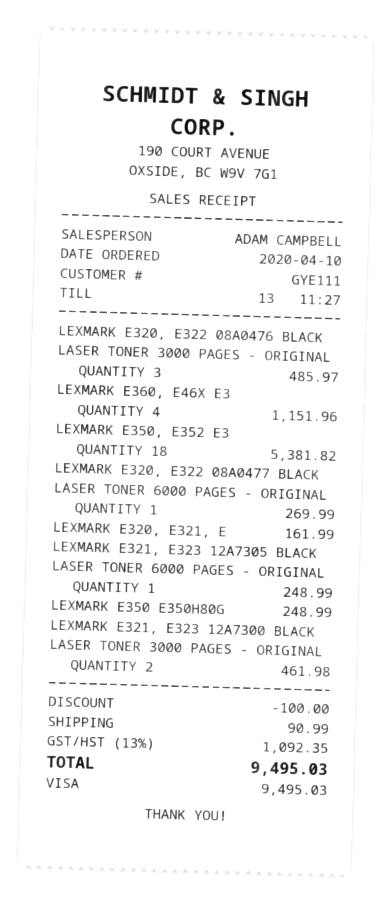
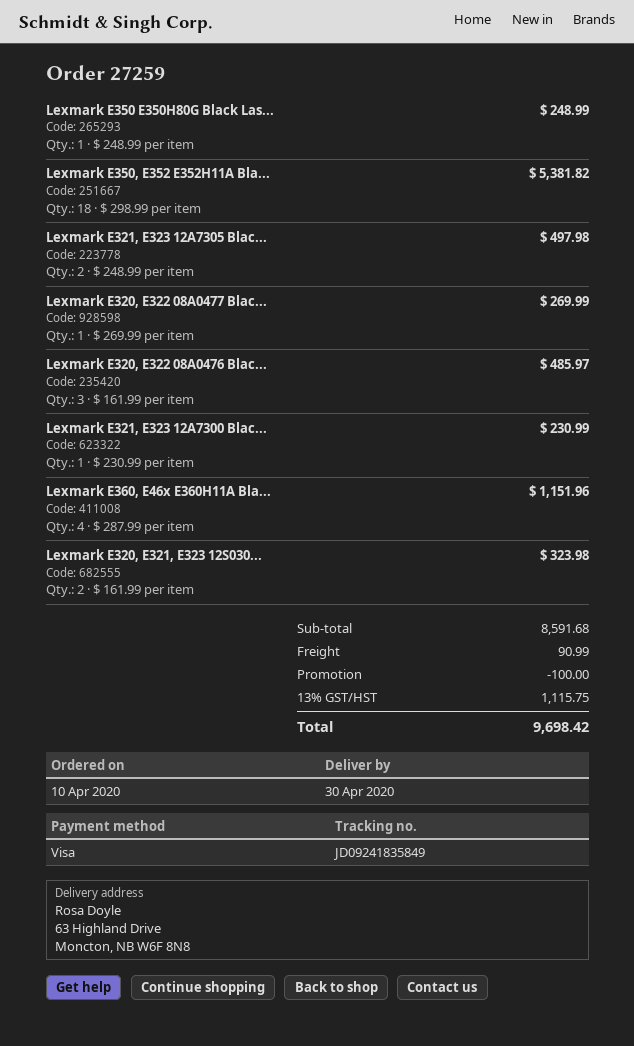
LEXMARK E320, E321, E: 1 for 161.99 -> 2 for 323.98
LEXMARK E321, E323 12A7305 BLACK LASER TONER 6000 PAGES - ORIGINAL: 1 for 248.99 -> 2 for 497.98
LEXMARK E321, E323 12A7300 BLACK LASER TONER 3000 PAGES - ORIGINAL: 2 for 461.98 -> 1 for 230.99
tax: 13% = 1092.35 -> 13% = 1115.75
total: 9495.03 -> 9698.42

